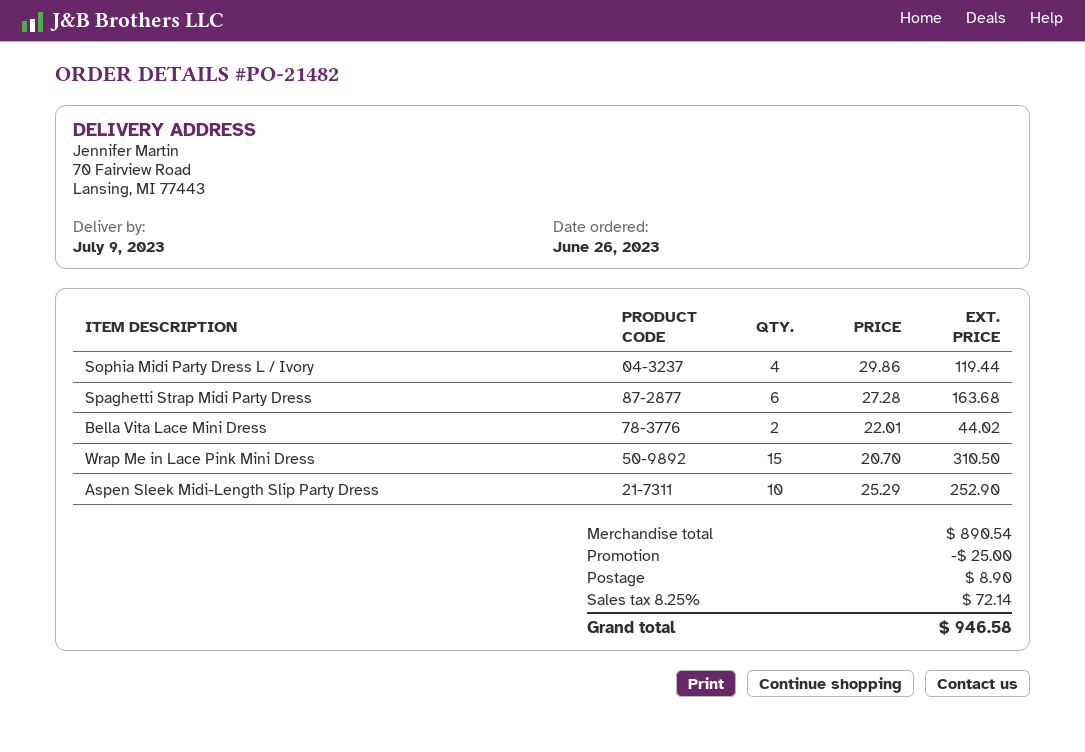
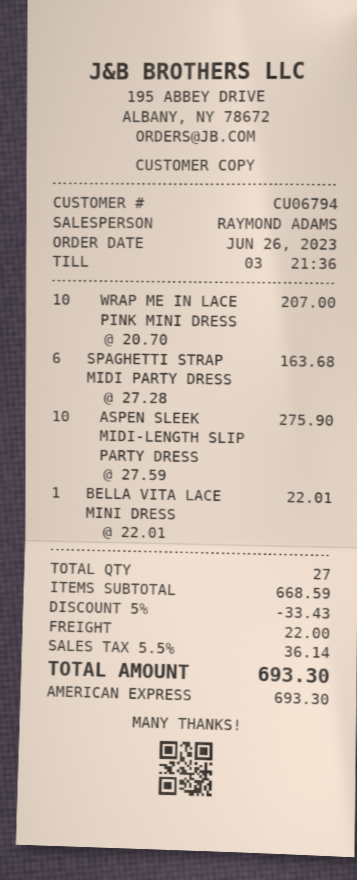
Sophia Midi Party Dress L / Ivory: 4 x 29.86 = 119.44 -> none
Bella Vita Lace Mini Dress: 2 x 22.01 = 44.02 -> 1 x 22.01 = 22.01
Wrap Me in Lace Pink Mini Dress: 15 x 20.70 = 310.50 -> 10 x 20.70 = 207.00
Aspen Sleek Midi-Length Slip Party Dress: 10 x 25.29 = 252.90 -> 10 x 27.59 = 275.90
subtotal: 890.54 -> 668.59
discount: 25.00 -> 33.43
shipping: 8.90 -> 22.00
tax: 8.25% = 72.14 -> 5.5% = 36.14
total: 946.58 -> 693.30

